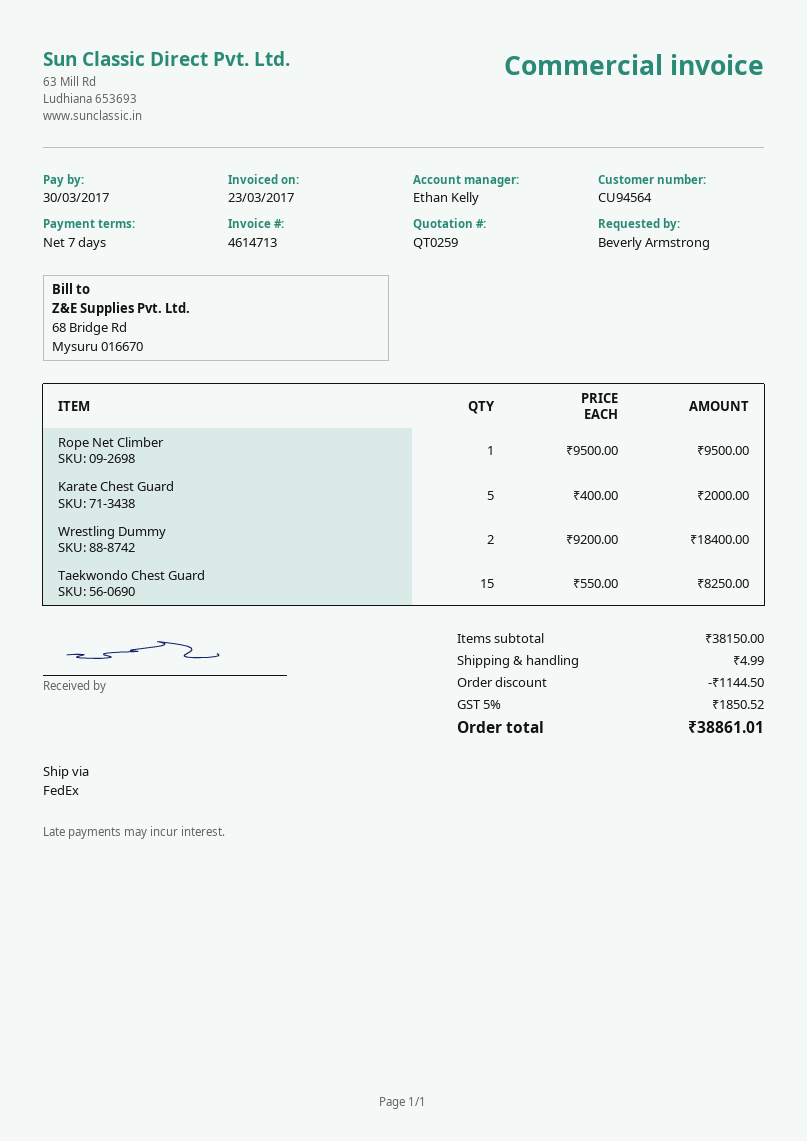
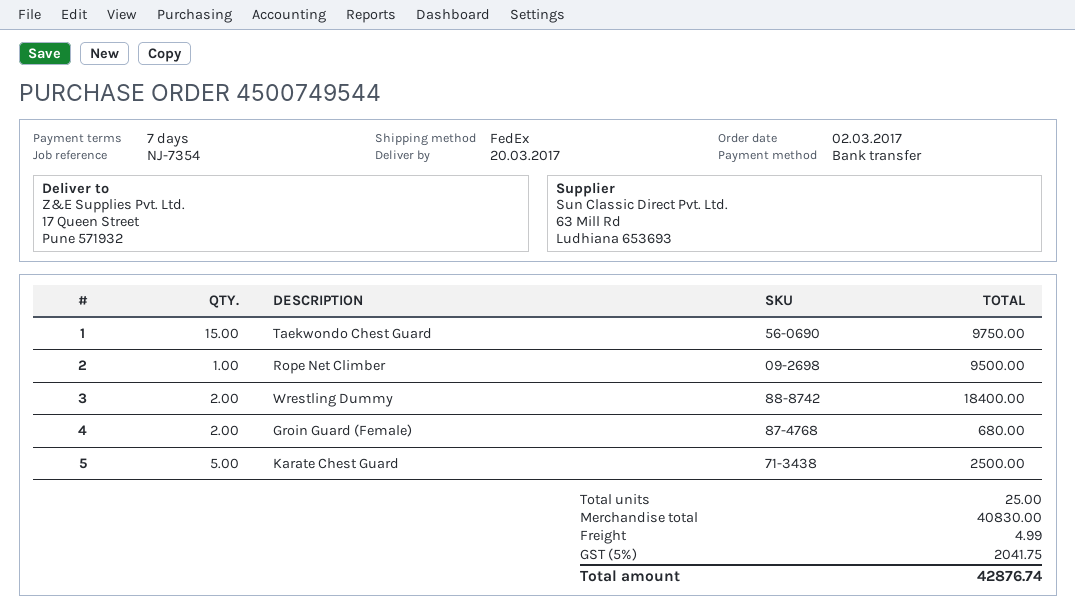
Karate Chest Guard: 5 for 2000.00 -> 5 for 2500.00
Taekwondo Chest Guard: 15 for 8250.00 -> 15 for 9750.00
Groin Guard (Female): none -> 2 for 680.00
subtotal: 38150.00 -> 40830.00
discount: 1144.50 -> none
tax: 5% = 1850.52 -> 5% = 2041.75
total: 38861.01 -> 42876.74

